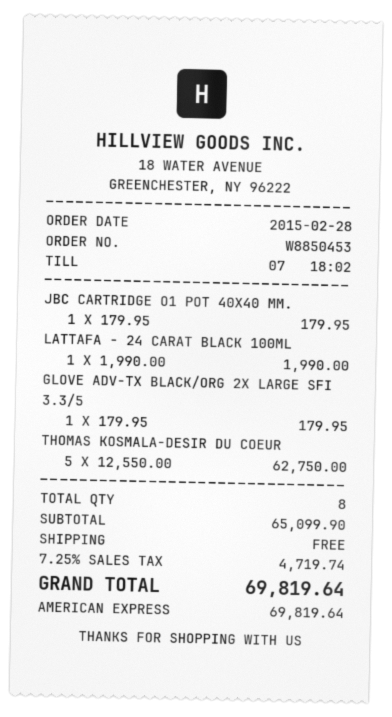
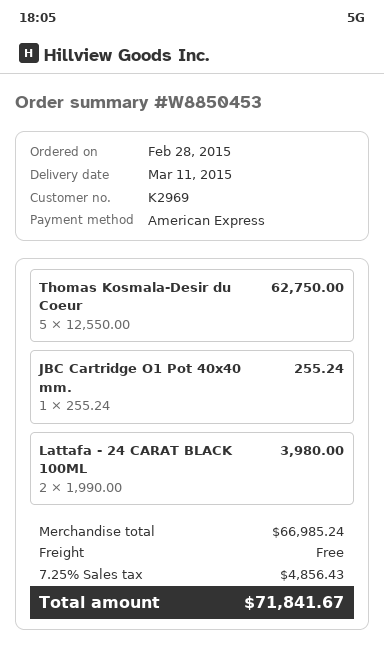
JBC CARTRIDGE O1 POT 40X40 MM.: 1 x 179.95 = 179.95 -> 1 x 255.24 = 255.24
LATTAFA - 24 CARAT BLACK 100ML: 1 x 1990.00 = 1990.00 -> 2 x 1990.00 = 3980.00
GLOVE ADV-TX BLACK/ORG 2X LARGE SFI 3.3/5: 1 x 179.95 = 179.95 -> none
subtotal: 65099.90 -> 66985.24
tax: 7.25% = 4719.74 -> 7.25% = 4856.43
total: 69819.64 -> 71841.67

